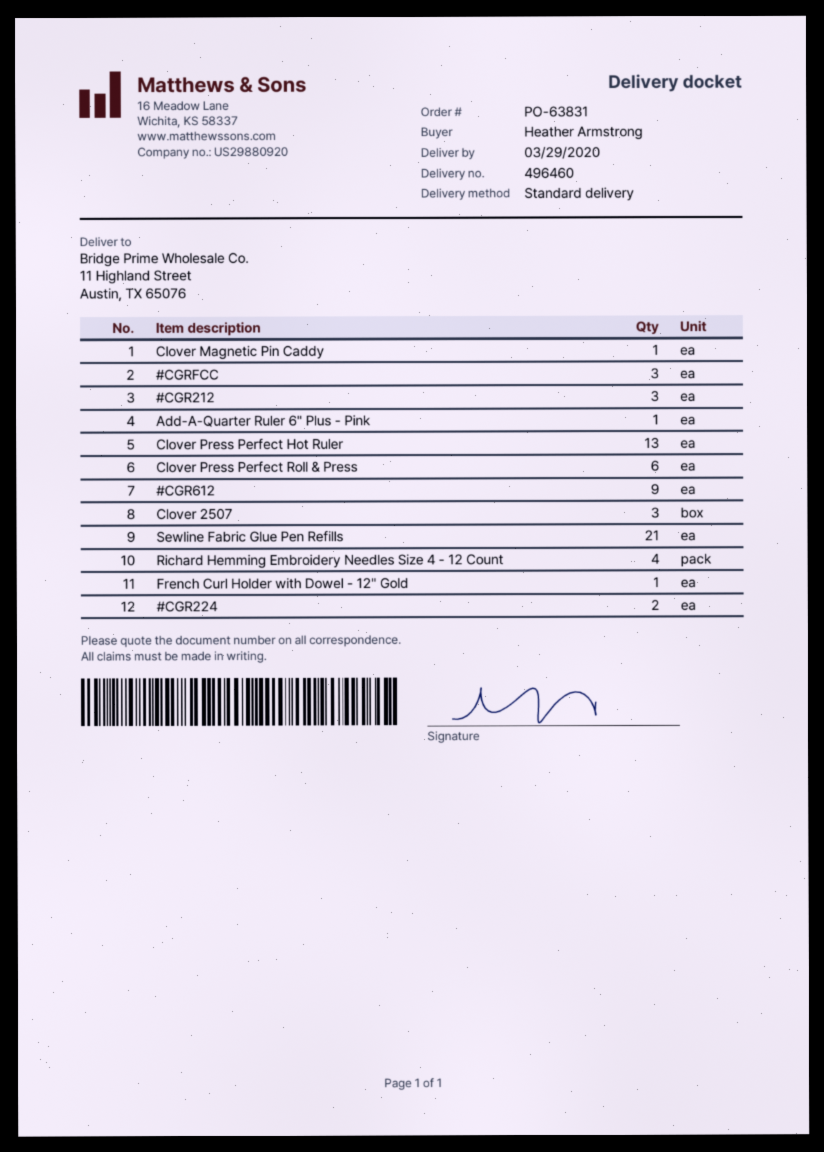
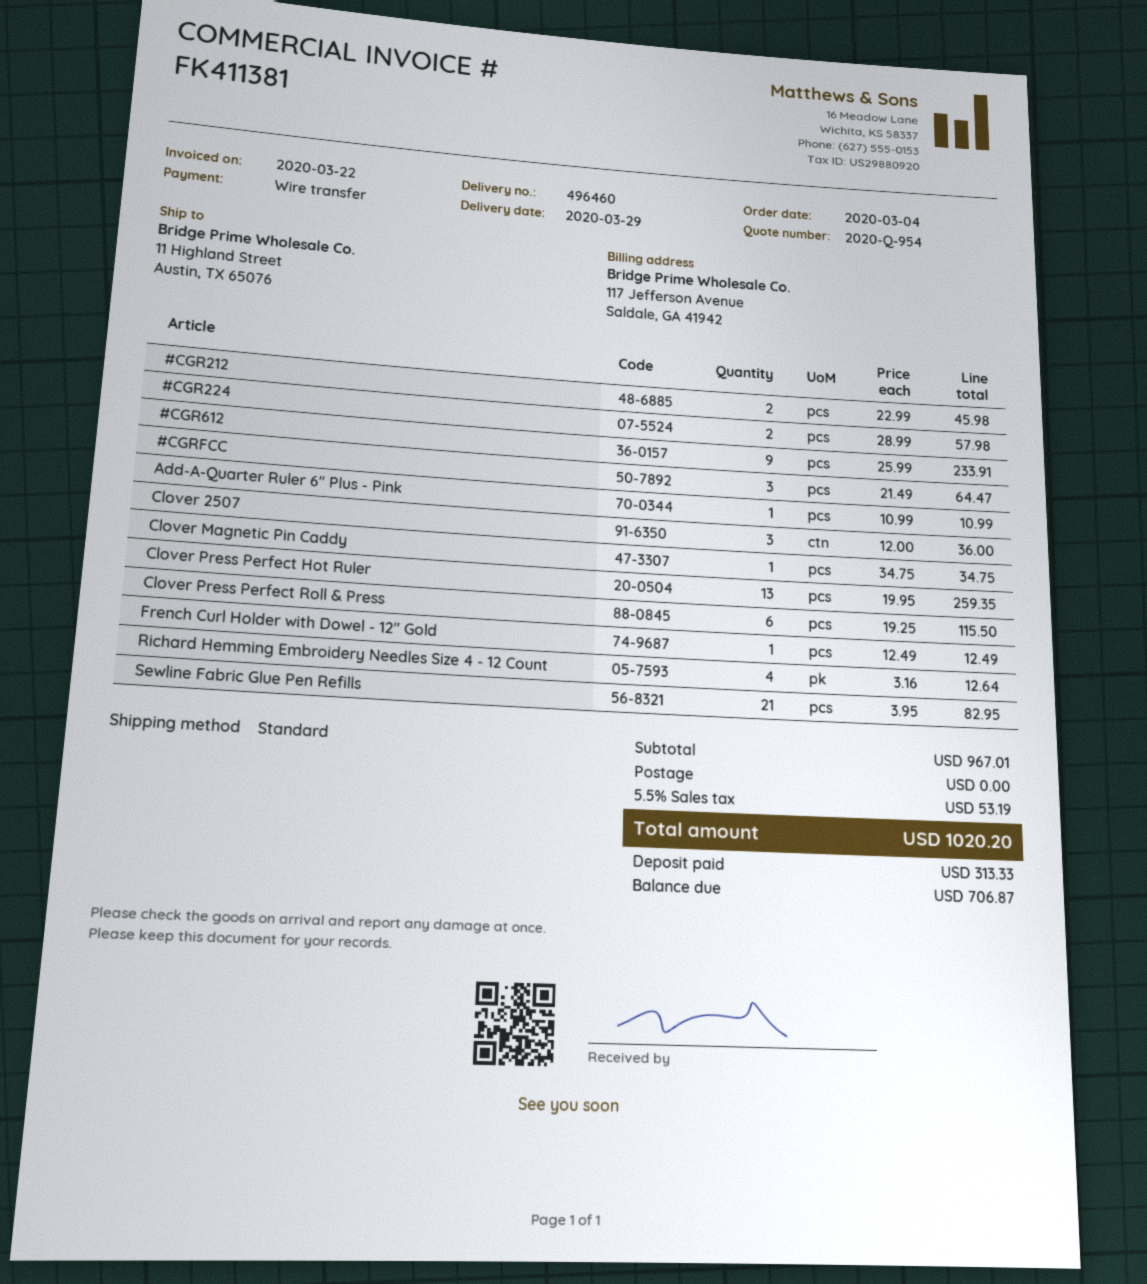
#CGR212: 3 -> 2

